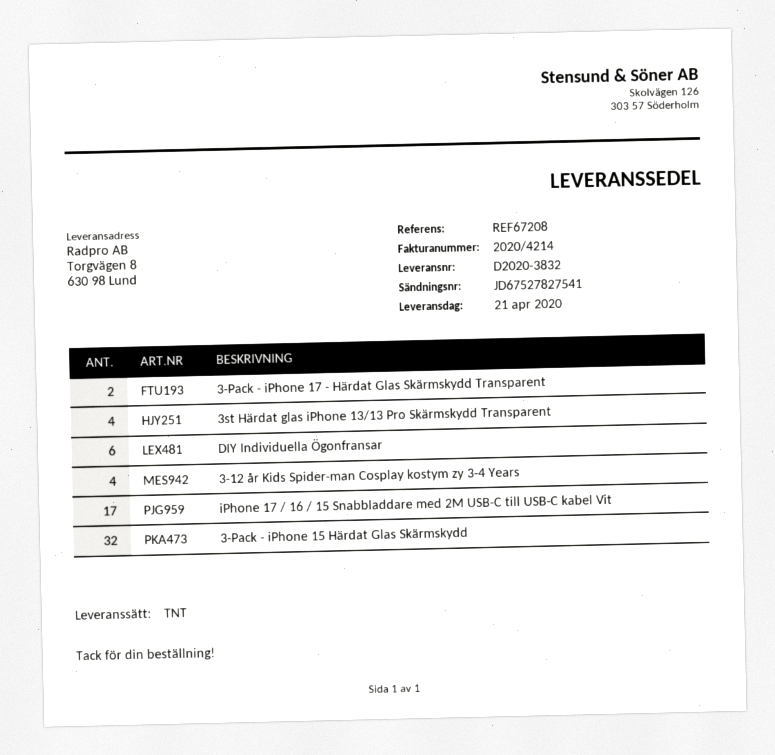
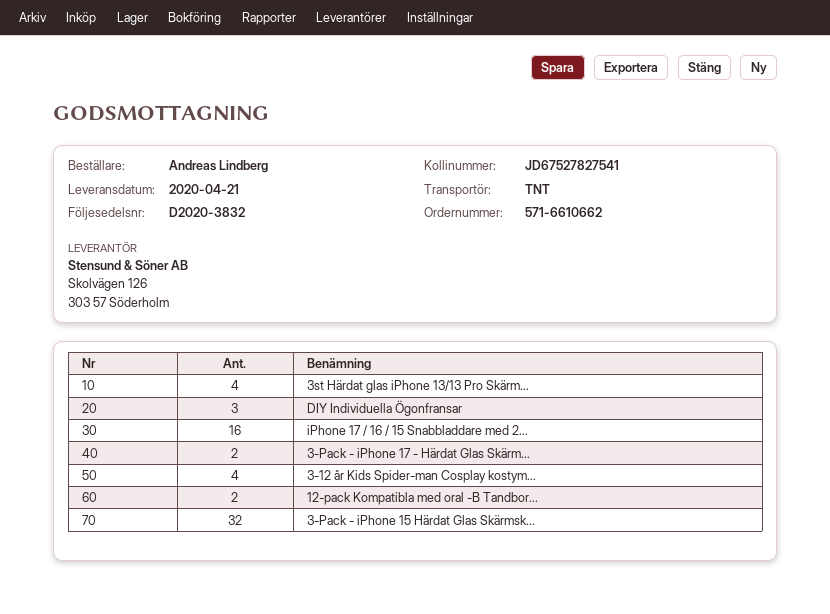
DIY Individuella Ögonfransar: 6 -> 3
iPhone 17 / 16 / 15 Snabbladdare med 2M USB-C till USB-C kabel Vit: 17 -> 16
12-pack Kompatibla med oral -B Tandbor...: none -> 2

